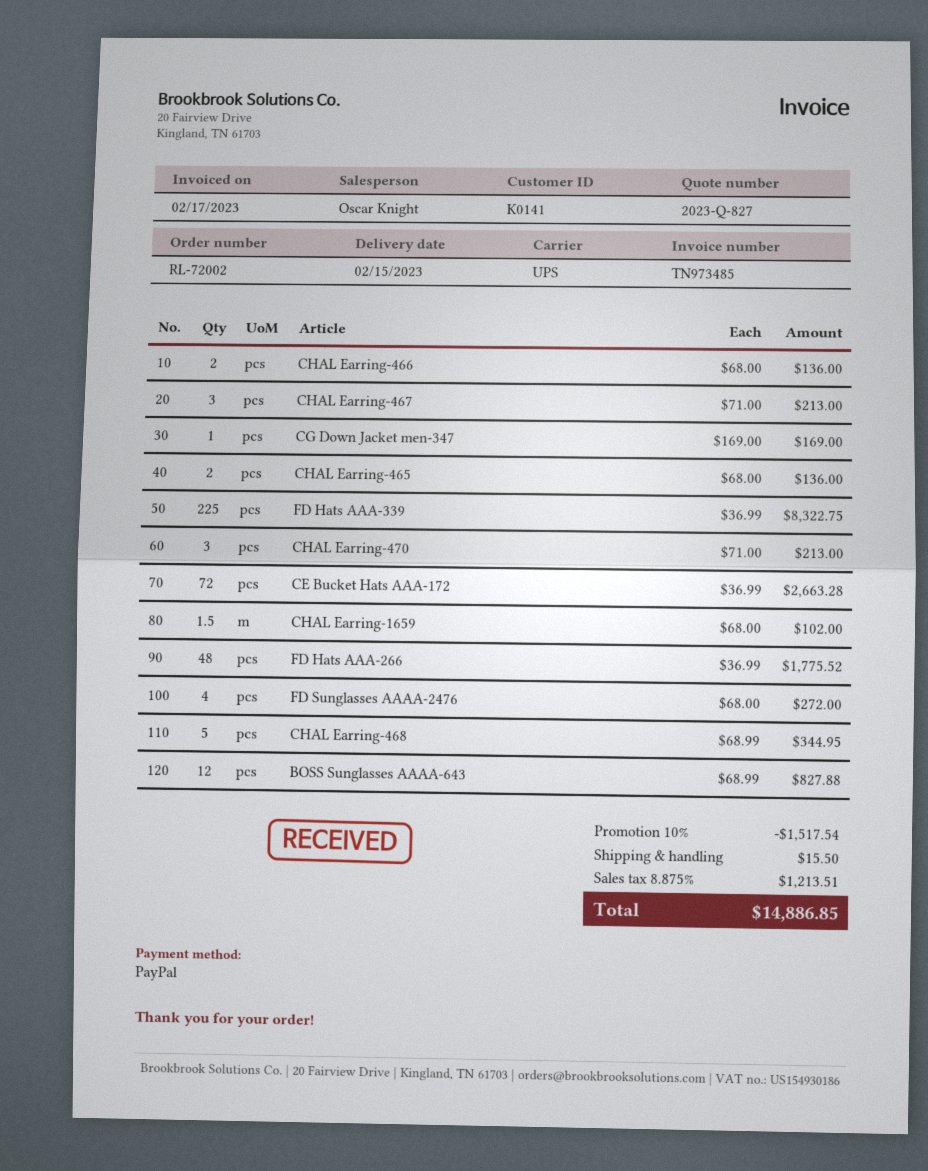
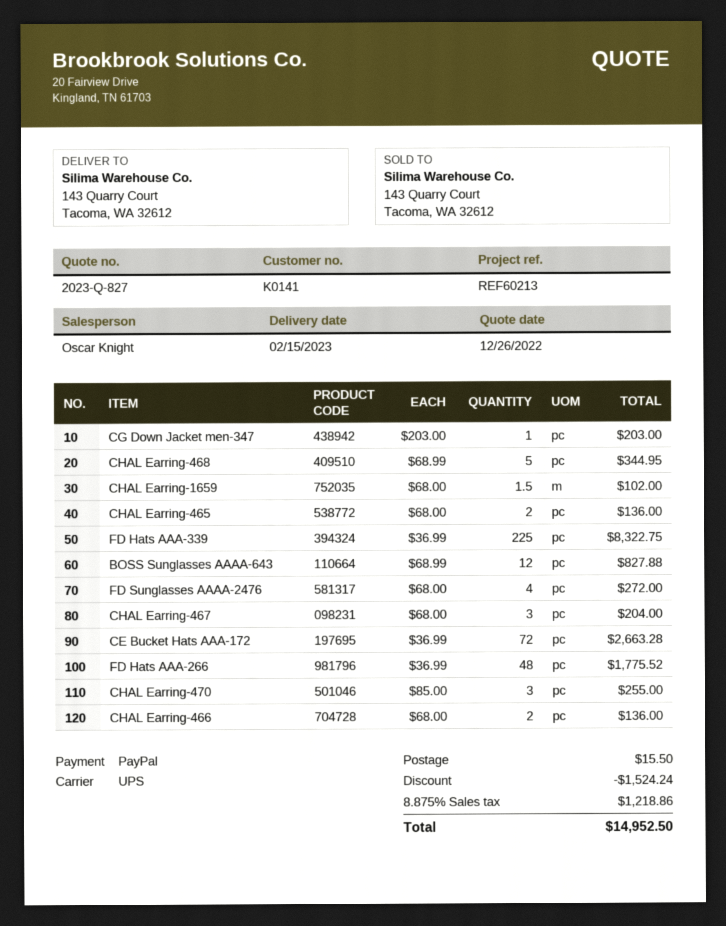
CHAL Earring-467: 3 x 71.00 = 213.00 -> 3 x 68.00 = 204.00
CG Down Jacket men-347: 1 x 169.00 = 169.00 -> 1 x 203.00 = 203.00
CHAL Earring-470: 3 x 71.00 = 213.00 -> 3 x 85.00 = 255.00
discount: 1517.54 -> 1524.24
tax: 8.875% = 1213.51 -> 8.875% = 1218.86
total: 14886.85 -> 14952.50

